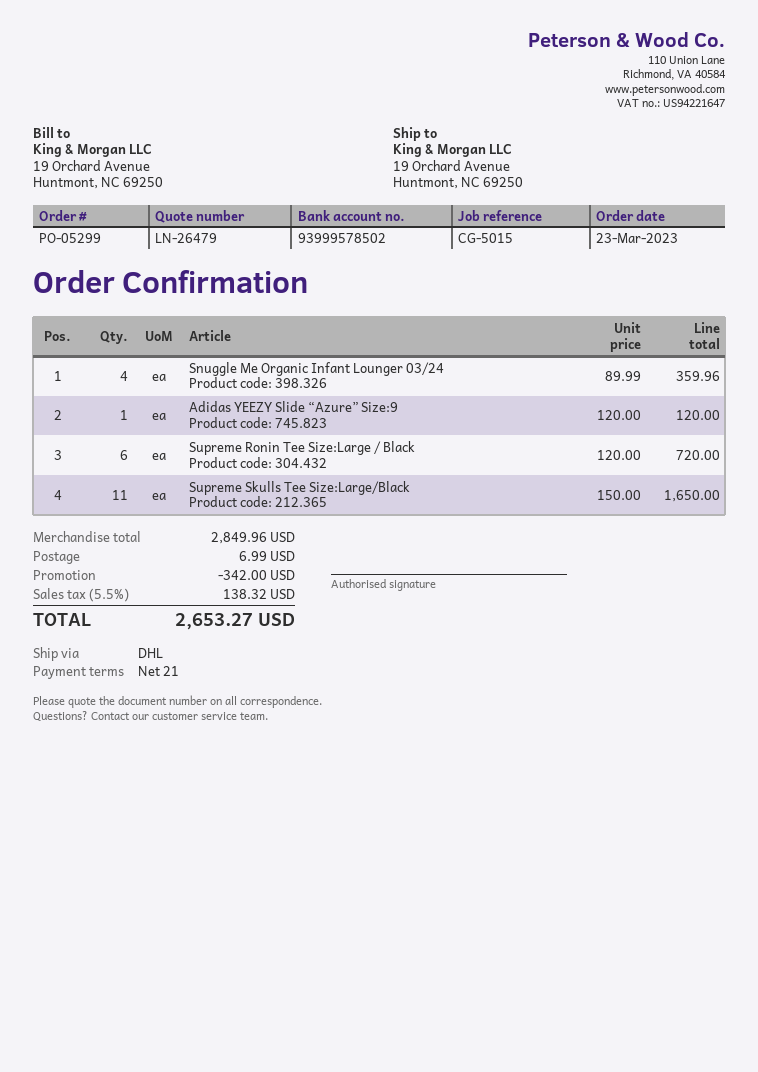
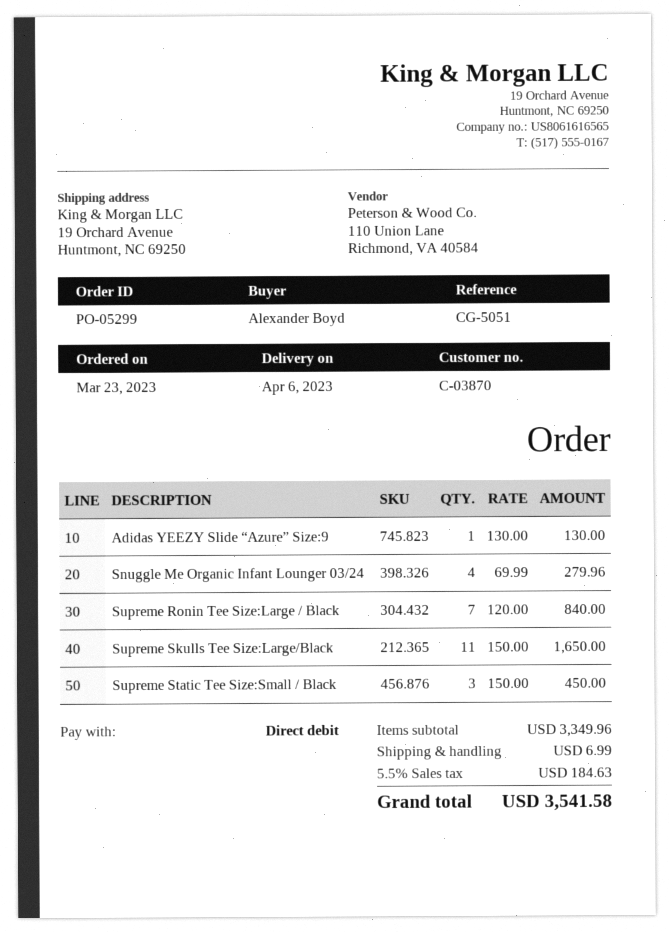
reference: CG-5015 -> CG-5051
Snuggle Me Organic Infant Lounger 03/24: 4 x 89.99 = 359.96 -> 4 x 69.99 = 279.96
Adidas YEEZY Slide “Azure” Size:9: 1 x 120.00 = 120.00 -> 1 x 130.00 = 130.00
Supreme Ronin Tee Size:Large / Black: 6 x 120.00 = 720.00 -> 7 x 120.00 = 840.00
Supreme Static Tee Size:Small / Black: none -> 3 x 150.00 = 450.00
subtotal: 2849.96 -> 3349.96
discount: 342.00 -> none
tax: 5.5% = 138.32 -> 5.5% = 184.63
total: 2653.27 -> 3541.58

